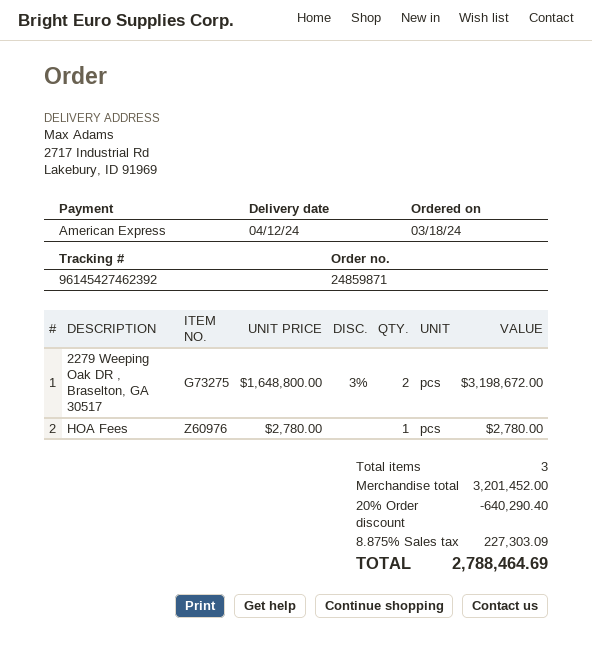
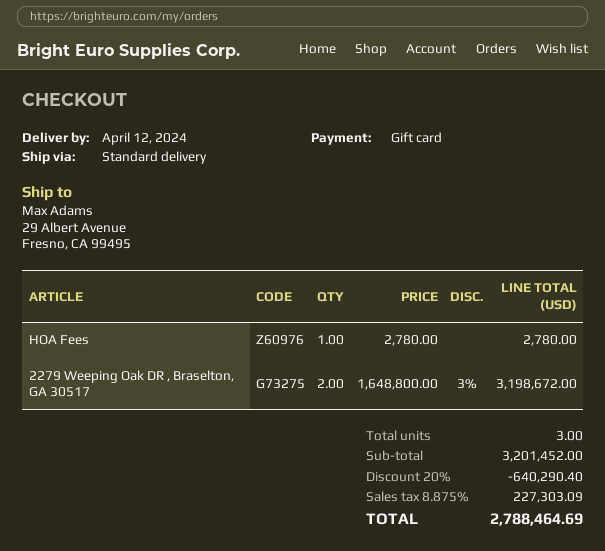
payment method: American Express -> gift card
ship to: 2717 Industrial Rd, Lakebury, ID 91969 -> 29 Albert Avenue, Fresno, CA 99495

